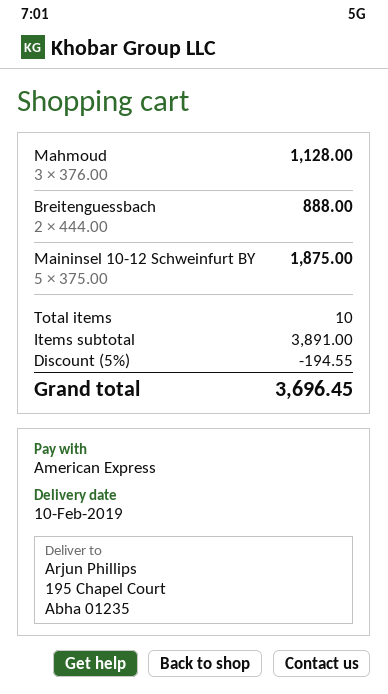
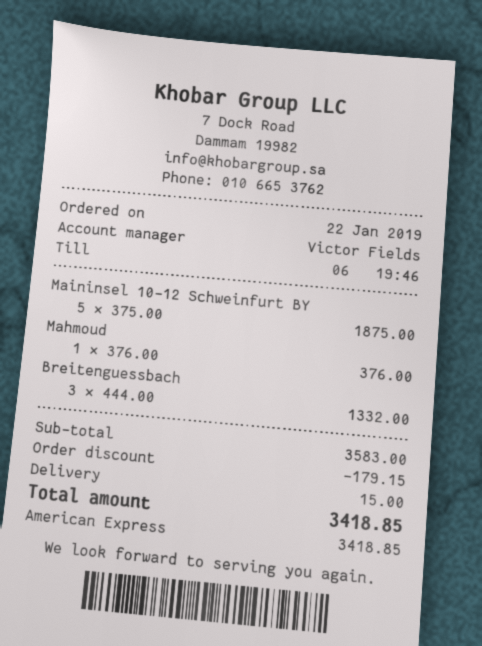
Mahmoud: 3 x 376.00 = 1128.00 -> 1 x 376.00 = 376.00
Breitenguessbach: 2 x 444.00 = 888.00 -> 3 x 444.00 = 1332.00
subtotal: 3891.00 -> 3583.00
discount: 194.55 -> 179.15
shipping: none -> 15.00
total: 3696.45 -> 3418.85

